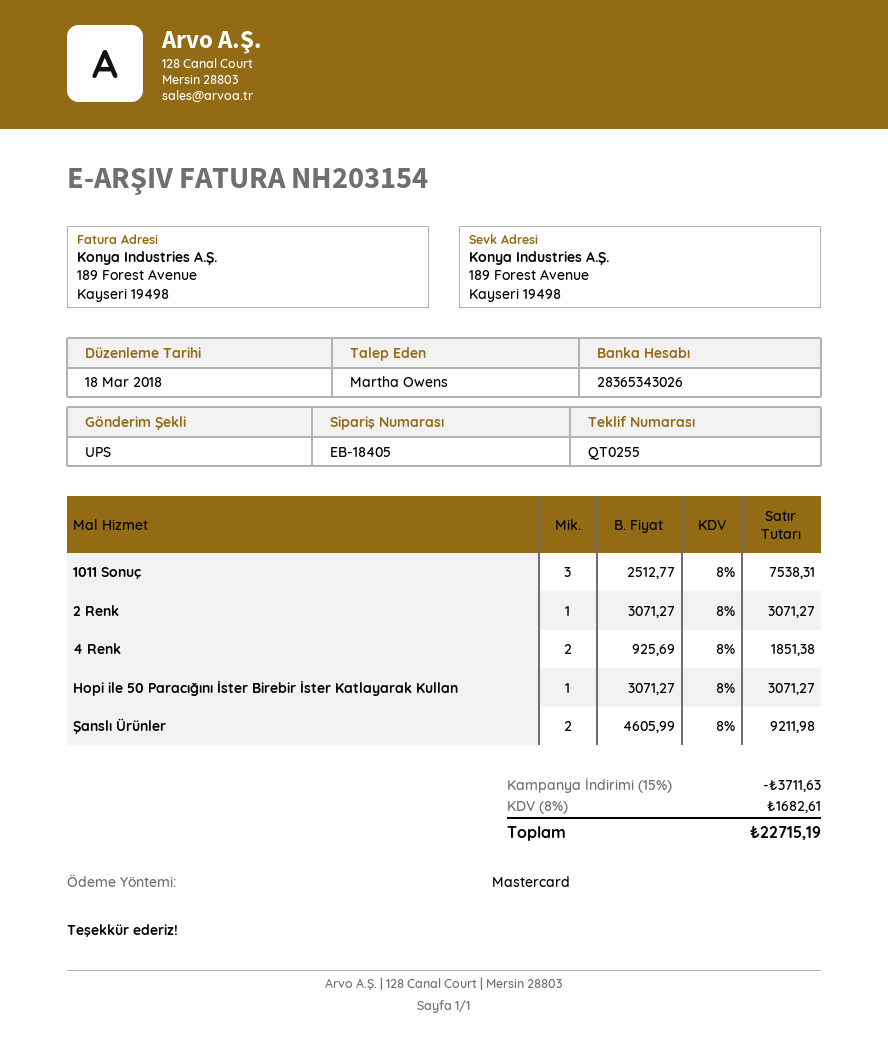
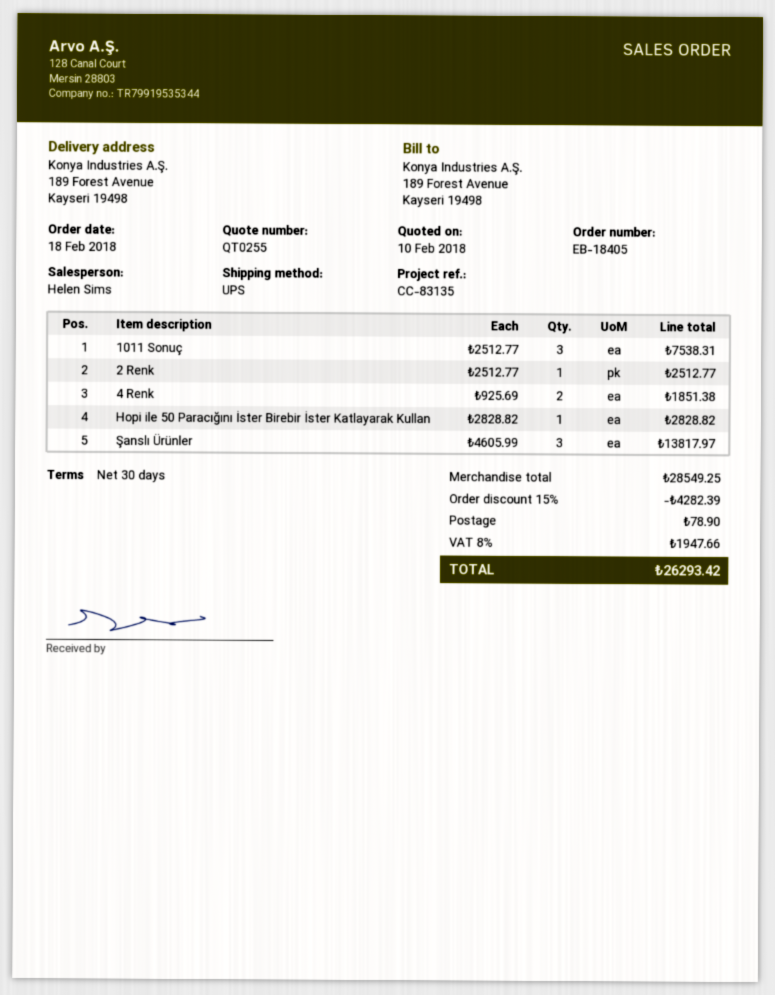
2 Renk: 1 x 3071.27 = 3071.27 -> 1 x 2512.77 = 2512.77
Hopi ile 50 Paracığını İster Birebir İster Katlayarak Kullan: 1 x 3071.27 = 3071.27 -> 1 x 2828.82 = 2828.82
Şanslı Ürünler: 2 x 4605.99 = 9211.98 -> 3 x 4605.99 = 13817.97
discount: 15% = 3711.63 -> 15% = 4282.39
shipping: none -> 78.90
tax: 8% = 1682.61 -> 8% = 1947.66
total: 22715.19 -> 26293.42

